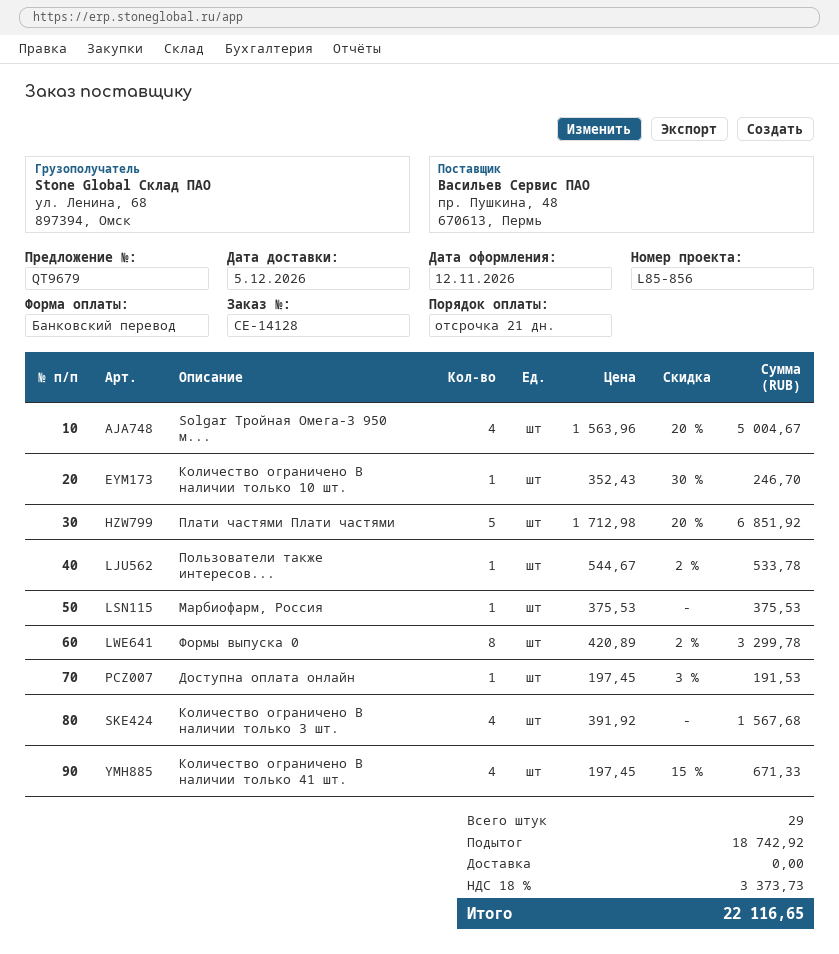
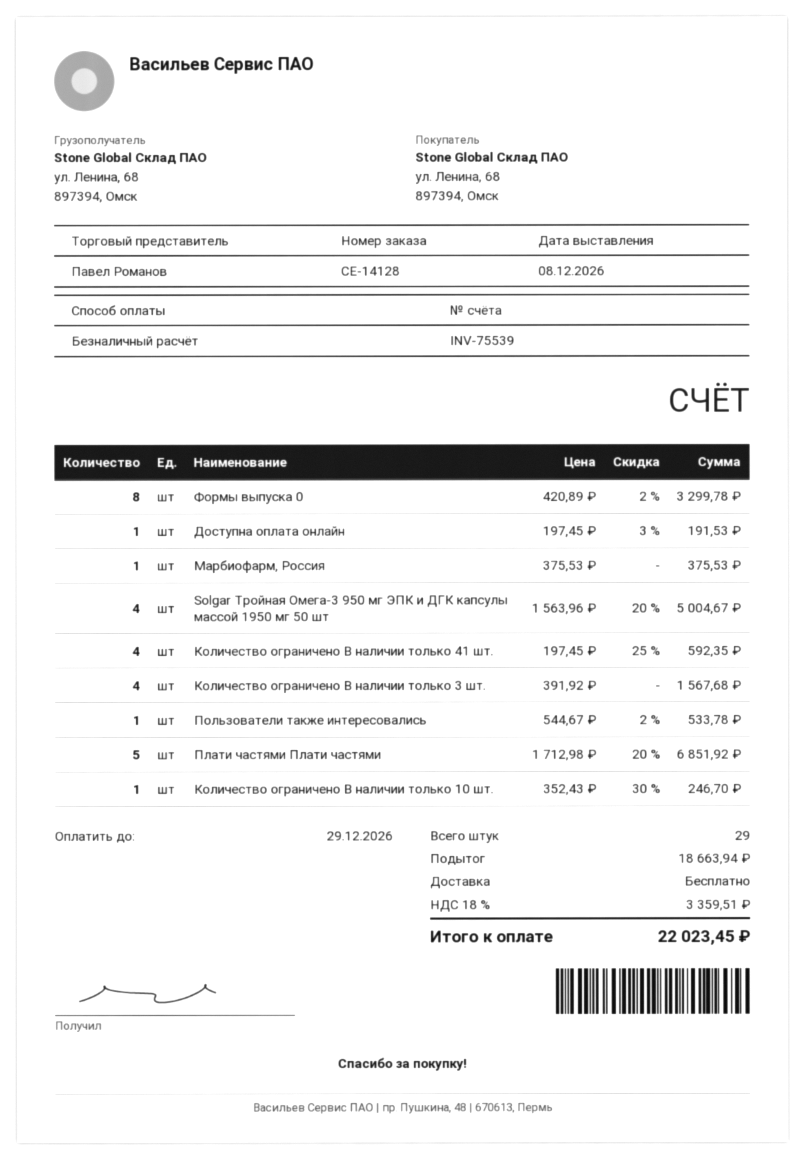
Количество ограничено В наличии только 41 шт.: 4 x 197.45 - 15% = 671.33 -> 4 x 197.45 - 25% = 592.35
subtotal: 18742.92 -> 18663.94
tax: 18% = 3373.73 -> 18% = 3359.51
total: 22116.65 -> 22023.45

